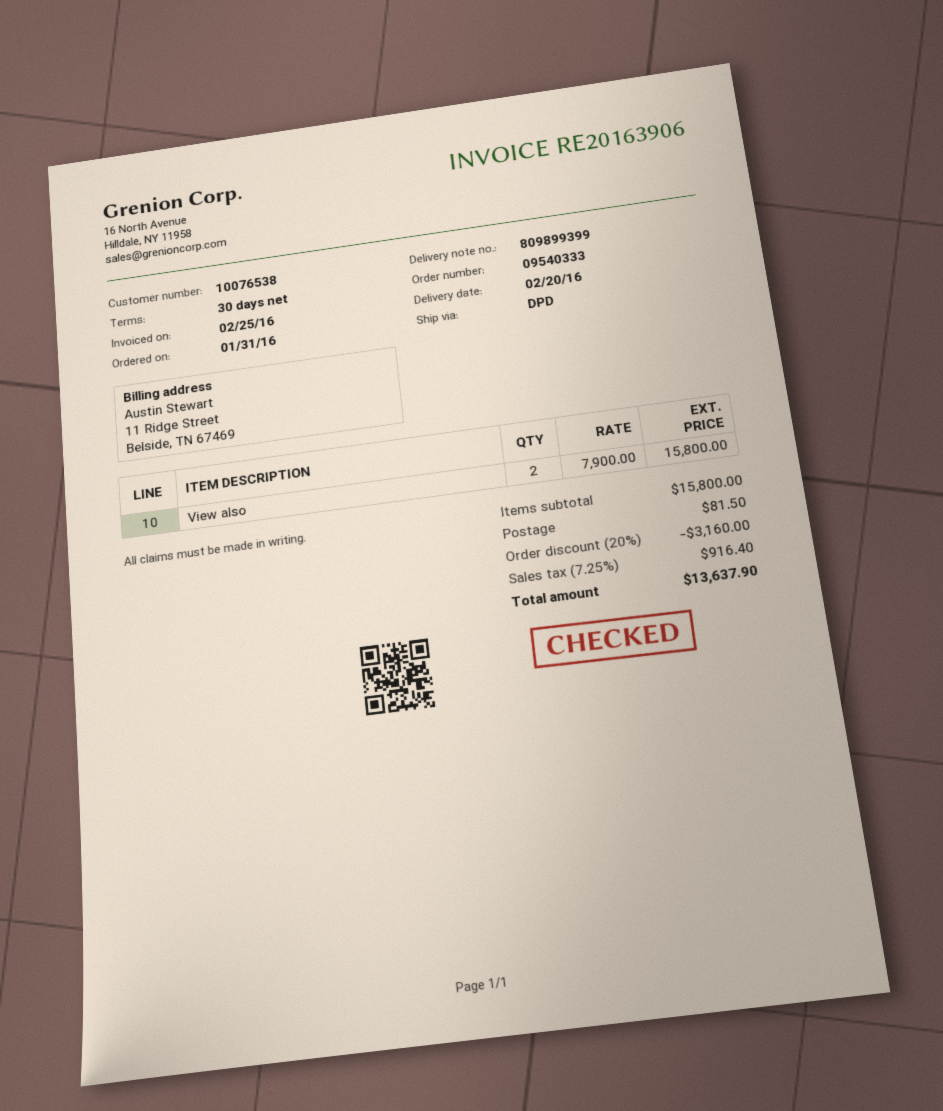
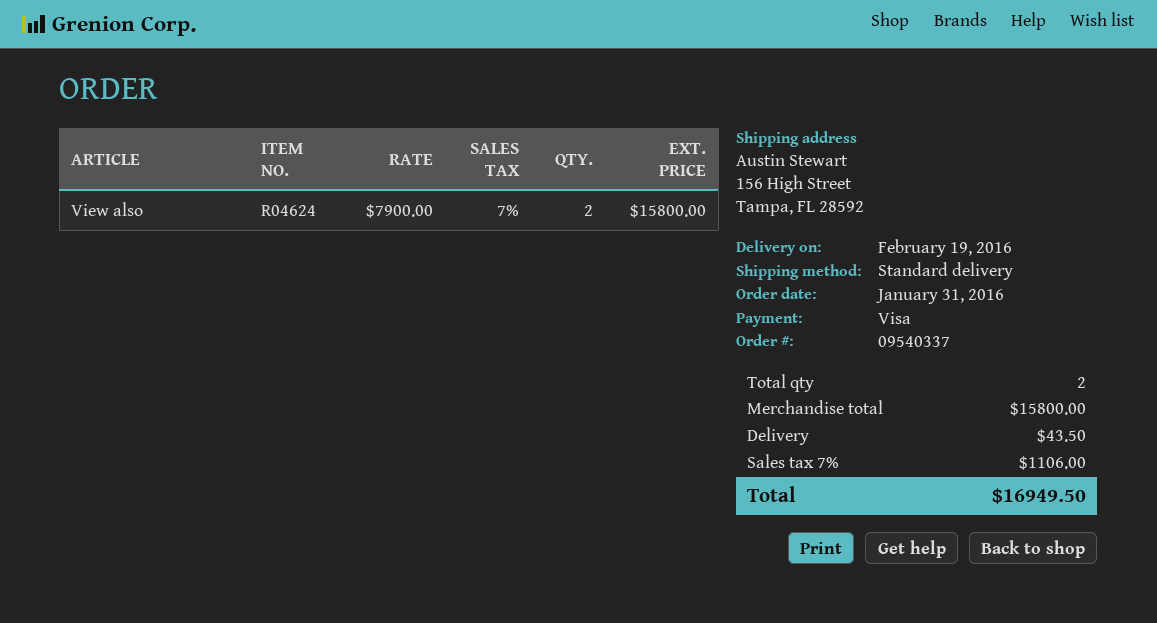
order number: 09540333 -> 09540337
delivery date: 2016-02-20 -> 2016-02-19
shipping method: DPD -> standard
discount: 20% = 3160.00 -> none
shipping: 81.50 -> 43.50
tax: 7.25% = 916.40 -> 7% = 1106.00
total: 13637.90 -> 16949.50

